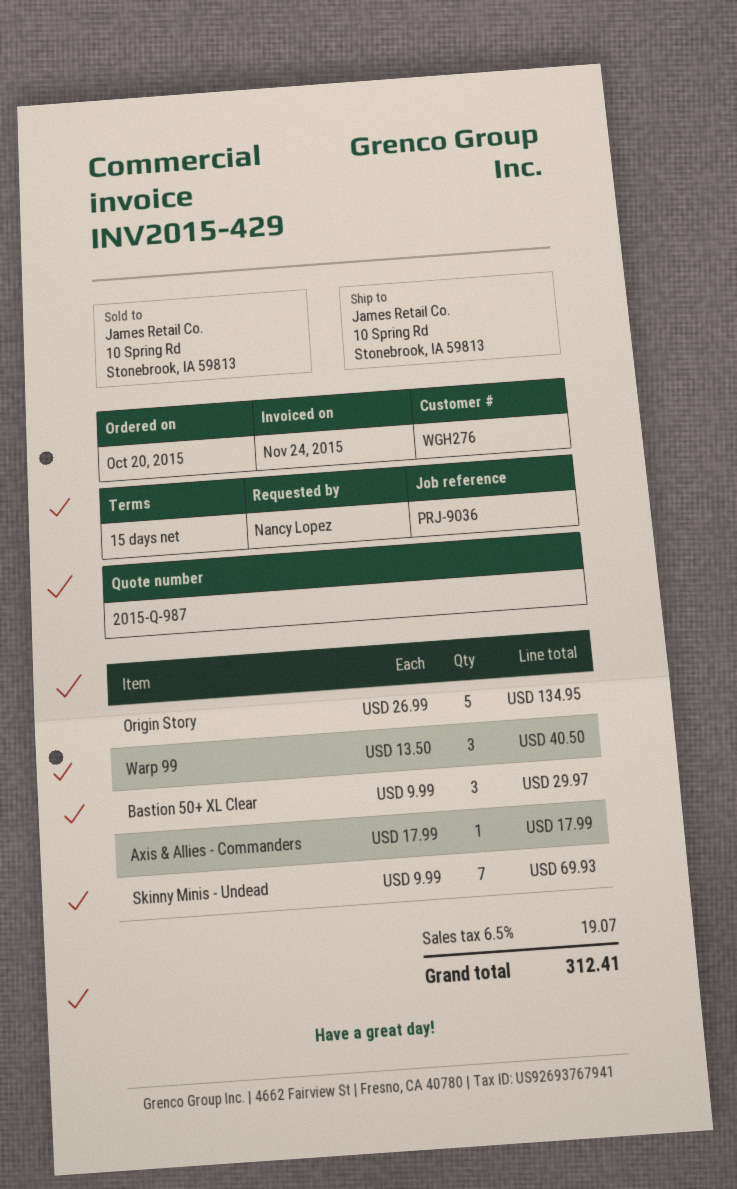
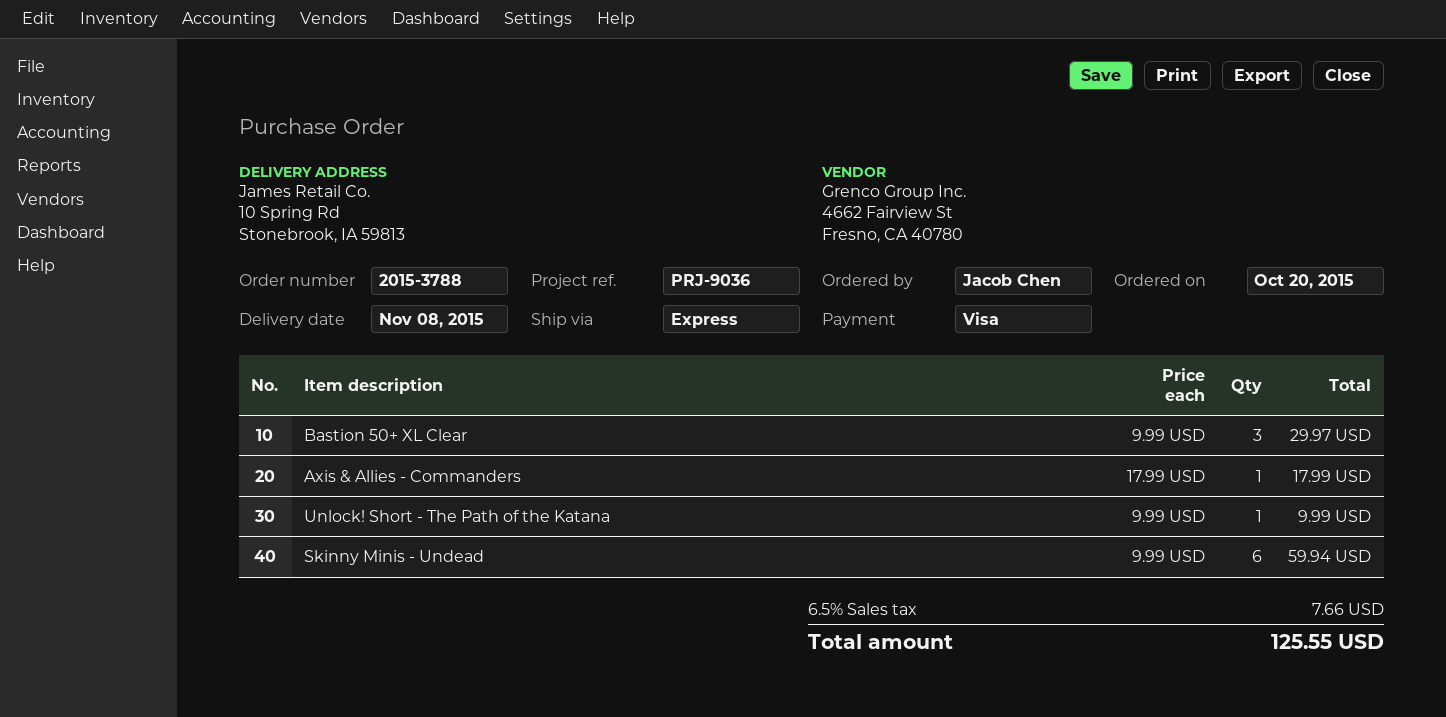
ordered by: Nancy Lopez -> Jacob Chen
Origin Story: 5 x 26.99 = 134.95 -> none
Warp 99: 3 x 13.50 = 40.50 -> none
Skinny Minis - Undead: 7 x 9.99 = 69.93 -> 6 x 9.99 = 59.94
Unlock! Short - The Path of the Katana: none -> 1 x 9.99 = 9.99
tax: 6.5% = 19.07 -> 6.5% = 7.66
total: 312.41 -> 125.55

